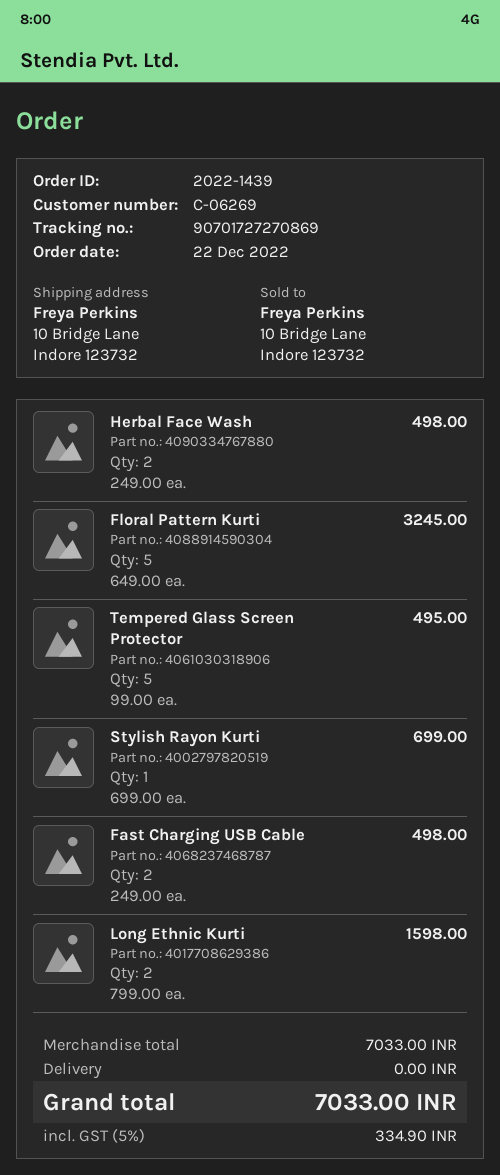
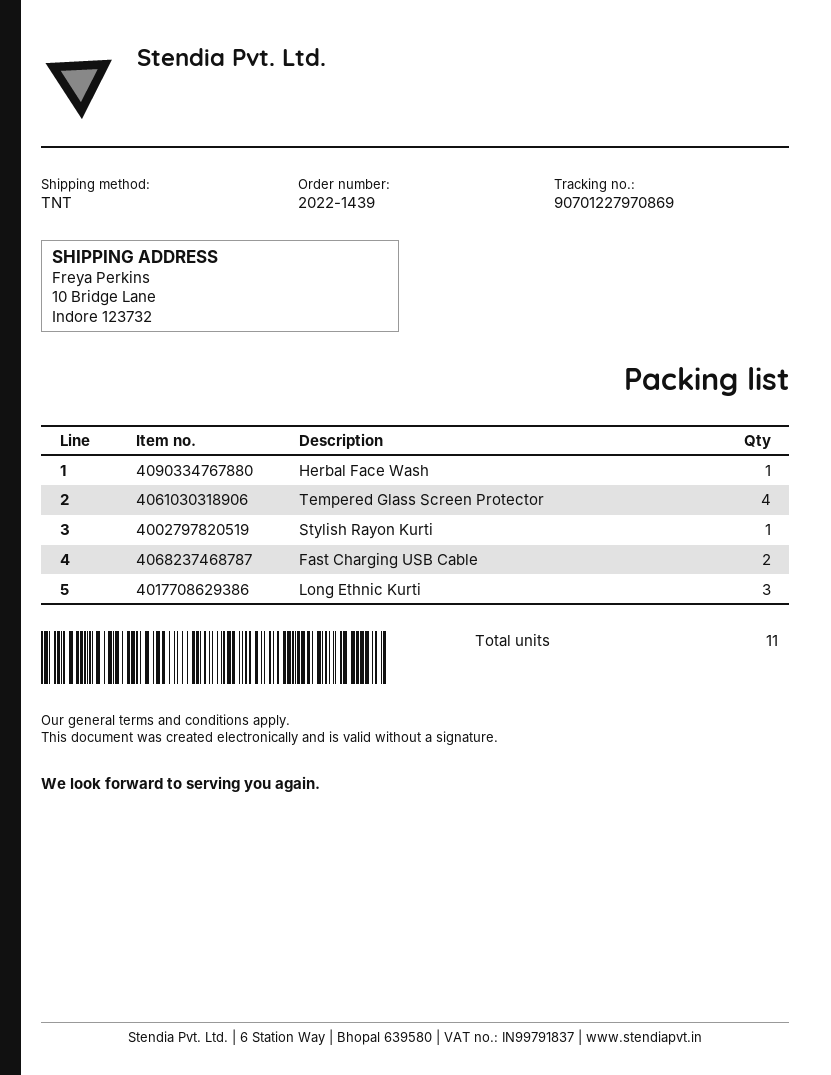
tracking number: 90701727270869 -> 90701227970869
Herbal Face Wash: 2 -> 1
Floral Pattern Kurti: 5 -> none
Tempered Glass Screen Protector: 5 -> 4
Long Ethnic Kurti: 2 -> 3

